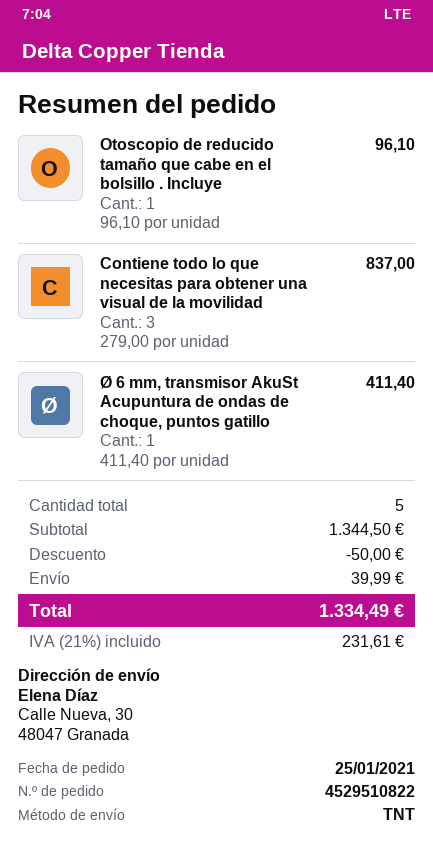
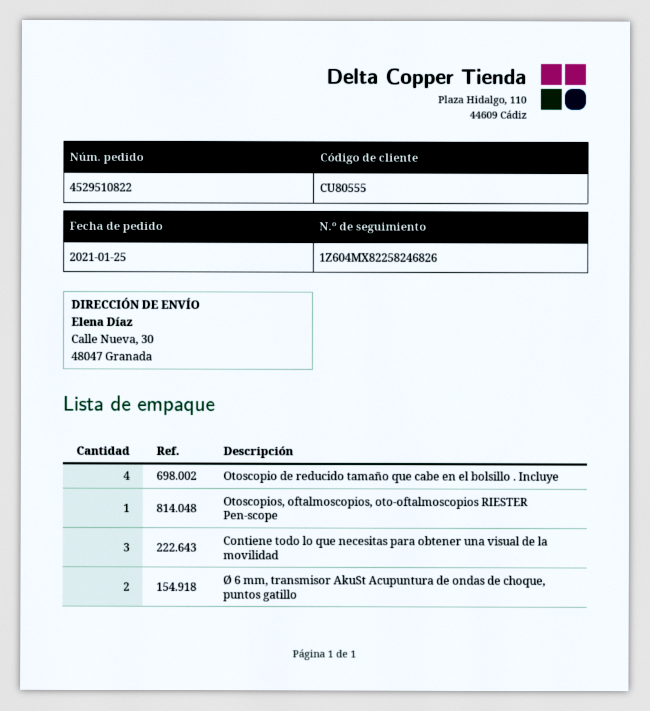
Otoscopio de reducido tamaño que cabe en el bolsillo . Incluye: 1 -> 4
Ø 6 mm, transmisor AkuSt Acupuntura de ondas de choque, puntos gatillo: 1 -> 2
Otoscopios, oftalmoscopios, oto-oftalmoscopios RIESTER Pen-scope: none -> 1

